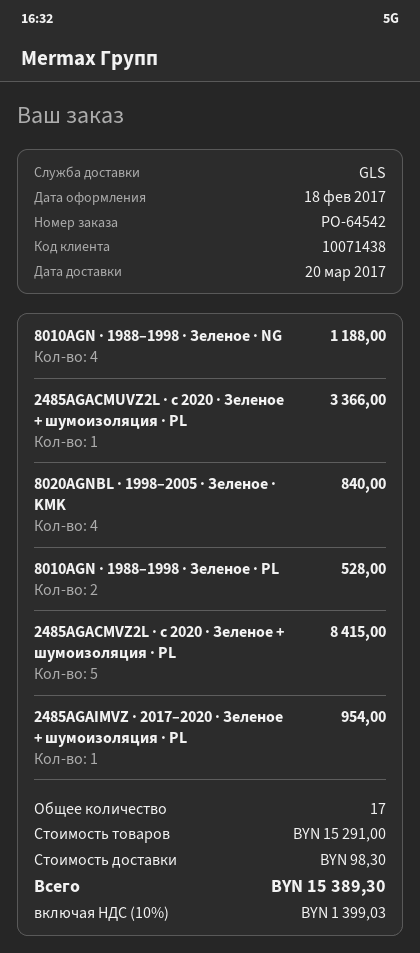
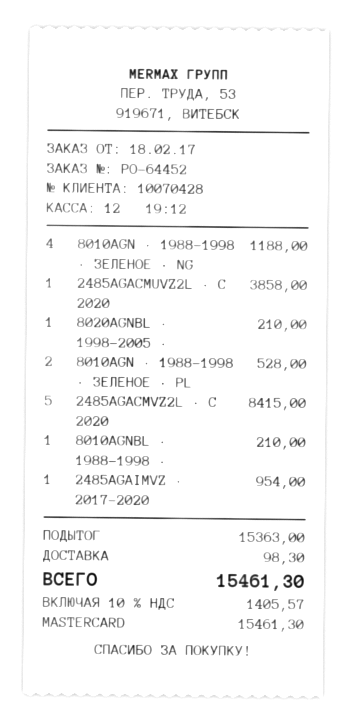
order number: PO-64542 -> PO-64452
customer number: 10071438 -> 10070428
2485AGACMUVZ2L · с 2020 · Зеленое + шумоизоляция · PL: 1 for 3366.00 -> 1 for 3858.00
8020AGNBL · 1998–2005 · Зеленое · KMK: 4 for 840.00 -> 1 for 210.00
8010AGNBL · 1988–1998 ·: none -> 1 for 210.00
subtotal: 15291.00 -> 15363.00
tax: 10% = 1399.03 -> 10% = 1405.57
total: 15389.30 -> 15461.30

